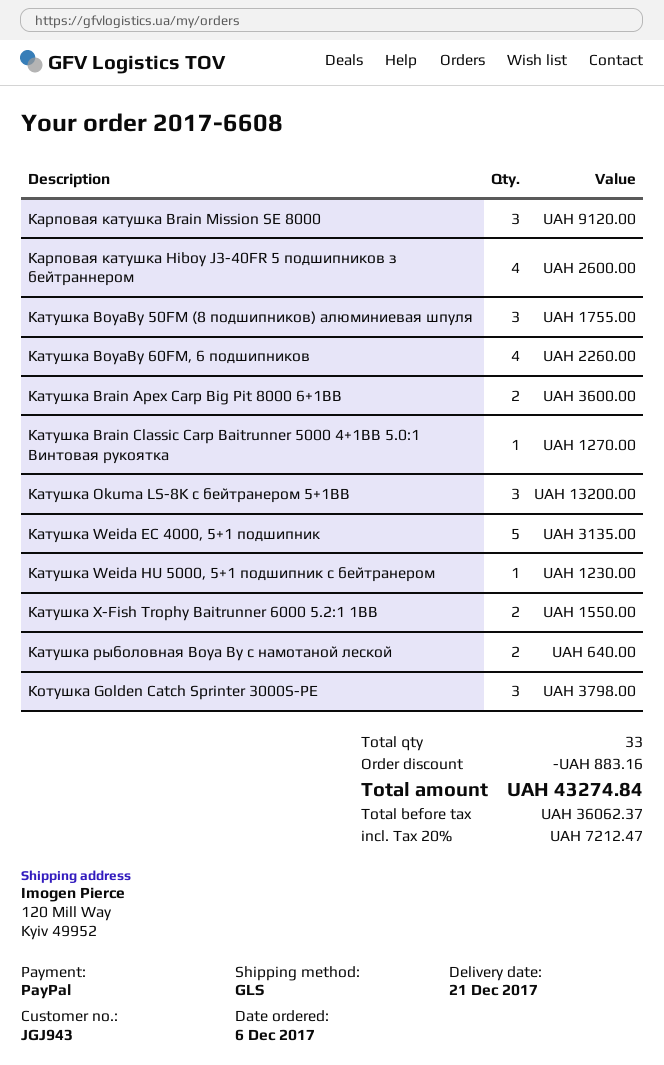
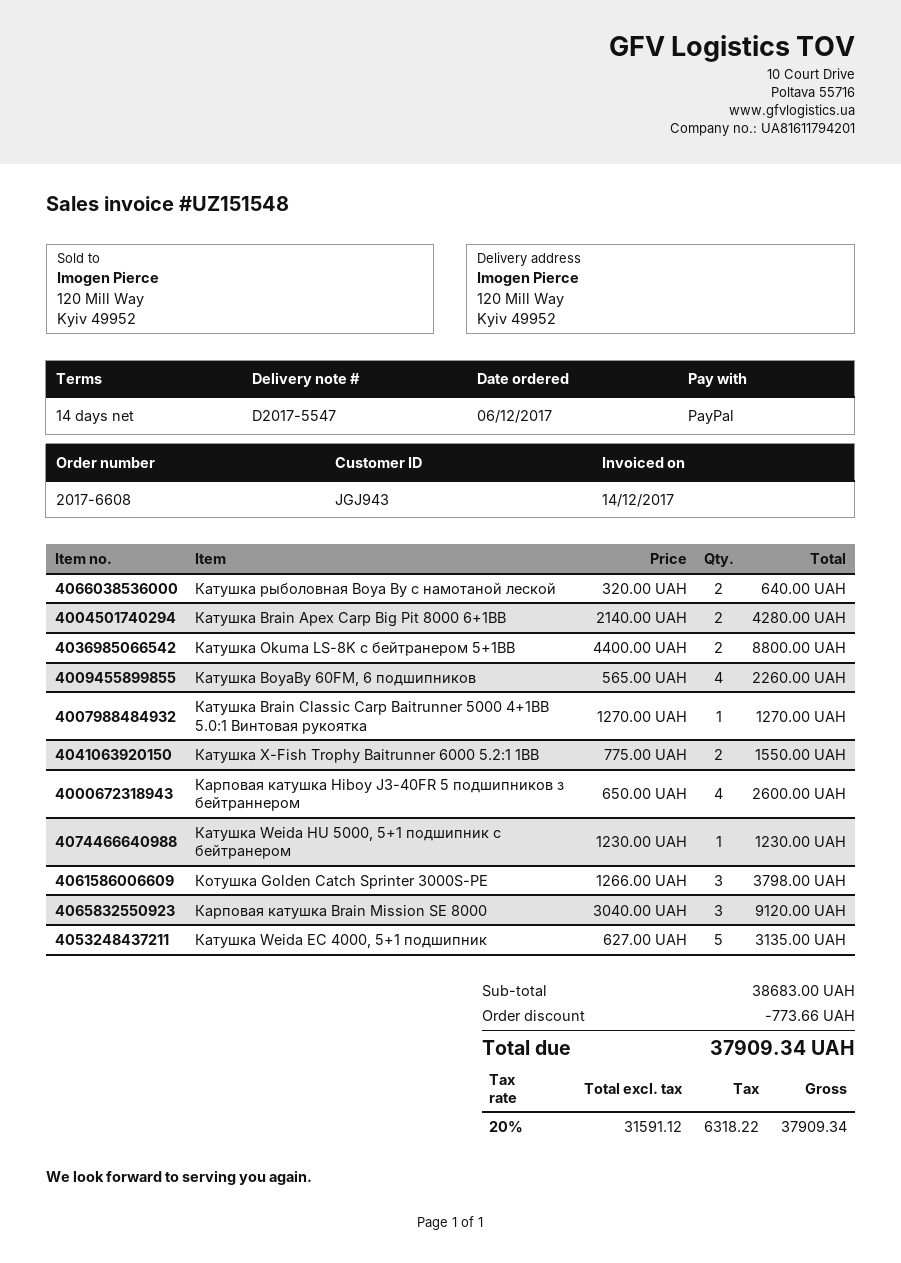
Катушка BoyaBy 50FM (8 подшипников) алюминиевая шпуля: 3 for 1755.00 -> none
Катушка Brain Apex Carp Big Pit 8000 6+1BB: 2 for 3600.00 -> 2 for 4280.00
Катушка Okuma LS-8K с бейтранером 5+1BB: 3 for 13200.00 -> 2 for 8800.00
discount: 883.16 -> 773.66
net: 36062.37 -> 31591.12
tax: 20% = 7212.47 -> 20% = 6318.22
total: 43274.84 -> 37909.34

